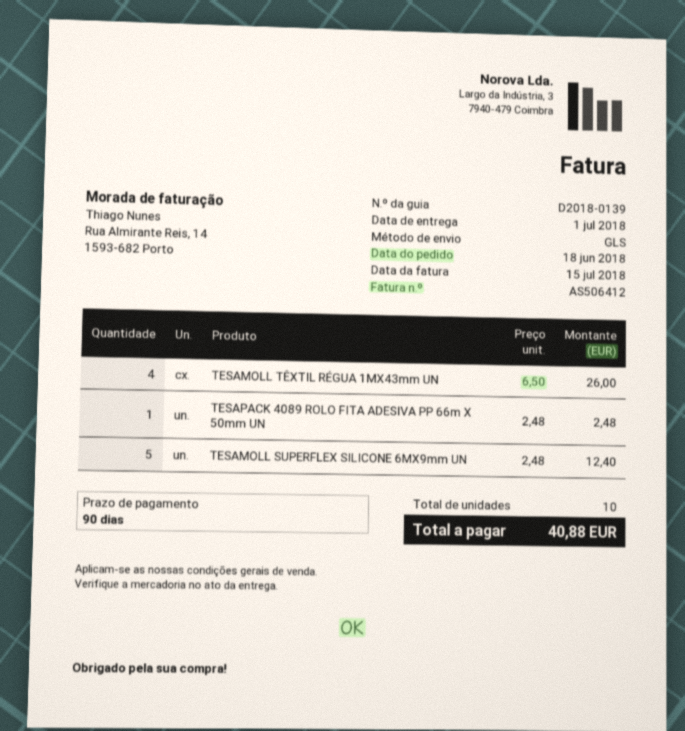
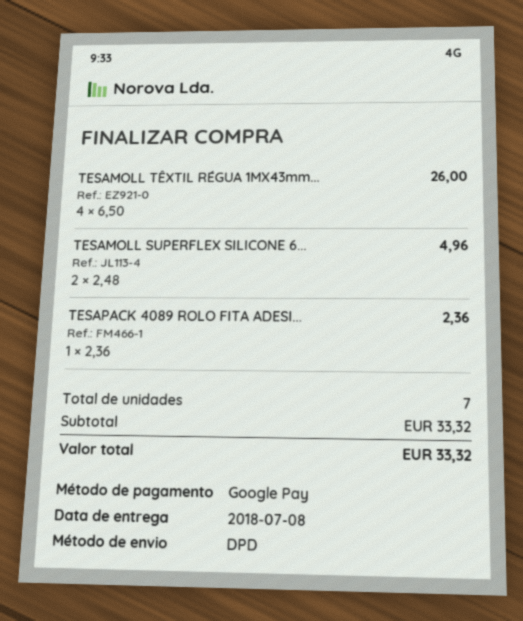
delivery date: 2018-07-01 -> 2018-07-08
shipping method: GLS -> DPD
TESAPACK 4089 ROLO FITA ADESIVA PP 66m X 50mm UN: 1 x 2.48 = 2.48 -> 1 x 2.36 = 2.36
TESAMOLL SUPERFLEX SILICONE 6MX9mm UN: 5 x 2.48 = 12.40 -> 2 x 2.48 = 4.96
total quantity: 10 -> 7
total: 40.88 -> 33.32

